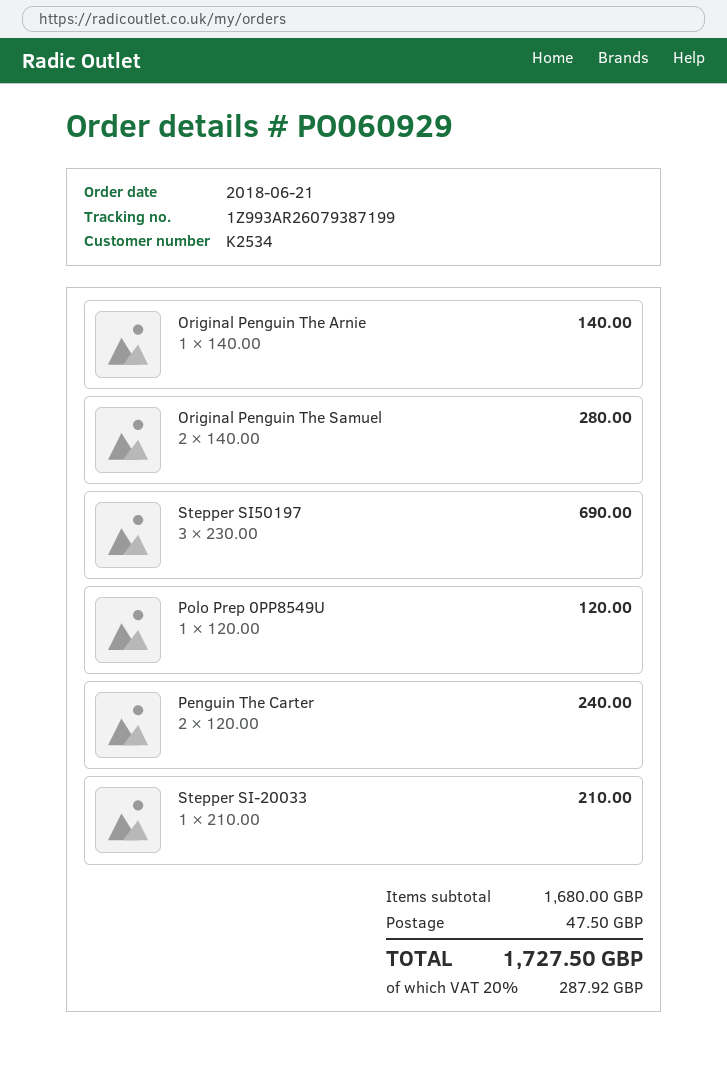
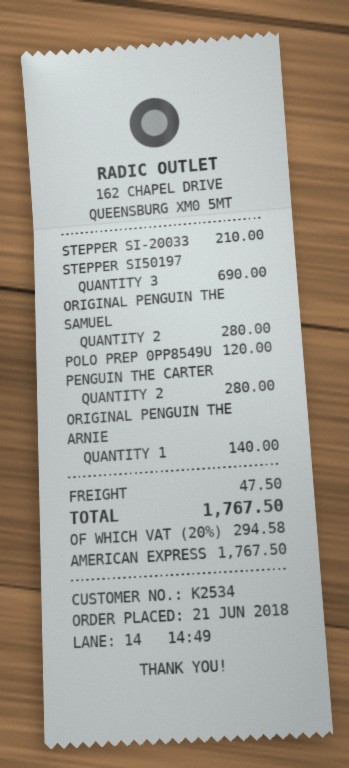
Penguin The Carter: 2 for 240.00 -> 2 for 280.00
tax: 20% = 287.92 -> 20% = 294.58
total: 1727.50 -> 1767.50

